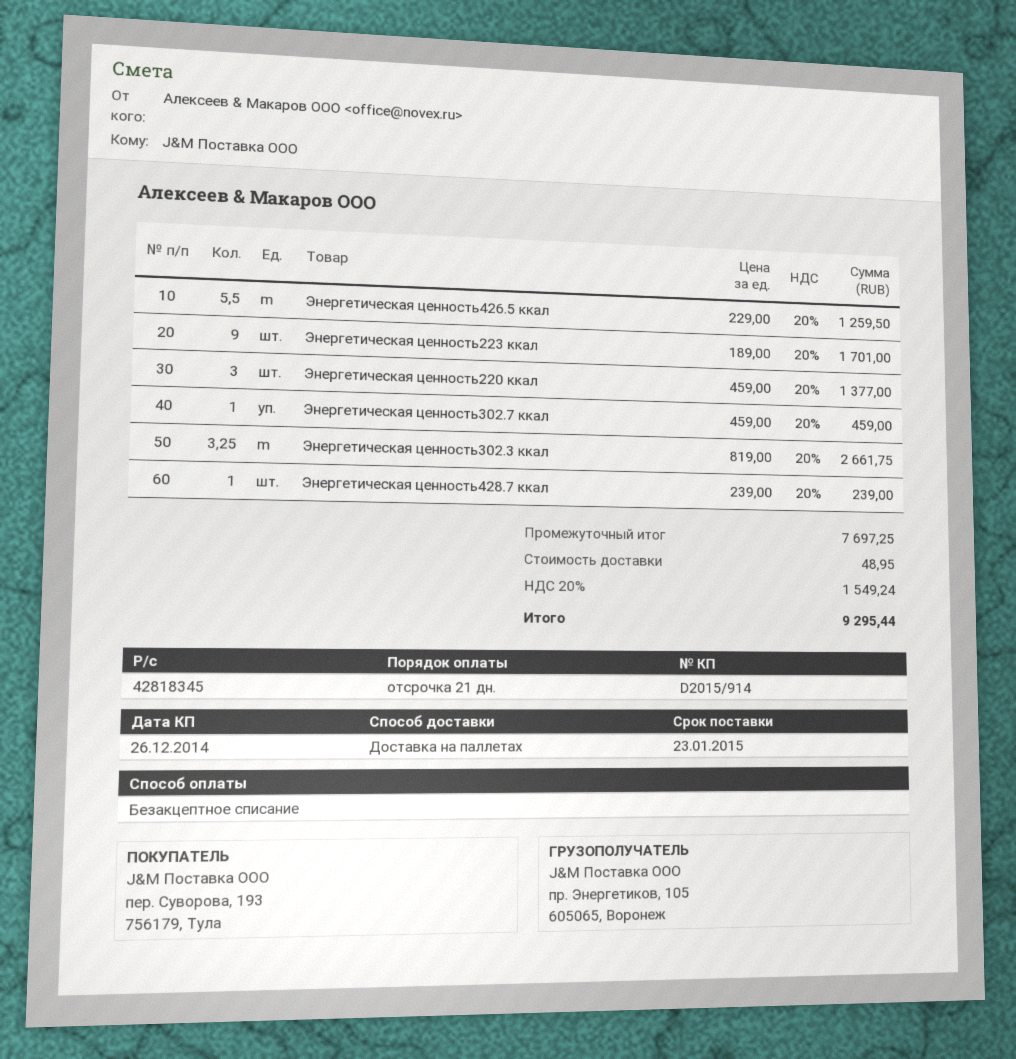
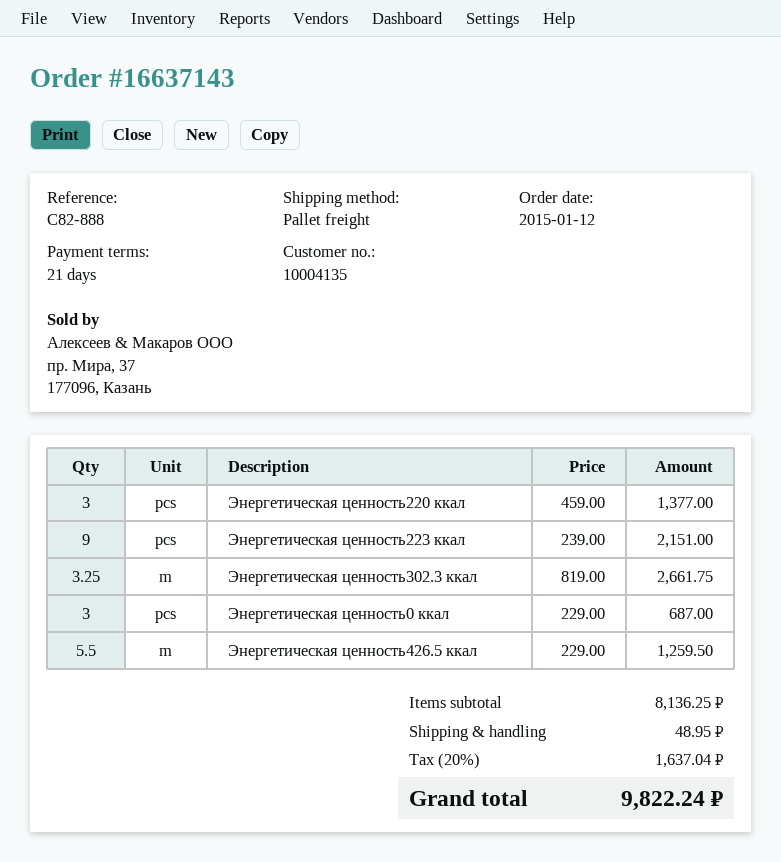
Энергетическая ценность223 ккал: 9 x 189.00 = 1701.00 -> 9 x 239.00 = 2151.00
Энергетическая ценность302.7 ккал: 1 x 459.00 = 459.00 -> none
Энергетическая ценность428.7 ккал: 1 x 239.00 = 239.00 -> none
Энергетическая ценность0 ккал: none -> 3 x 229.00 = 687.00
subtotal: 7697.25 -> 8136.25
tax: 20% = 1549.24 -> 20% = 1637.04
total: 9295.44 -> 9822.24

